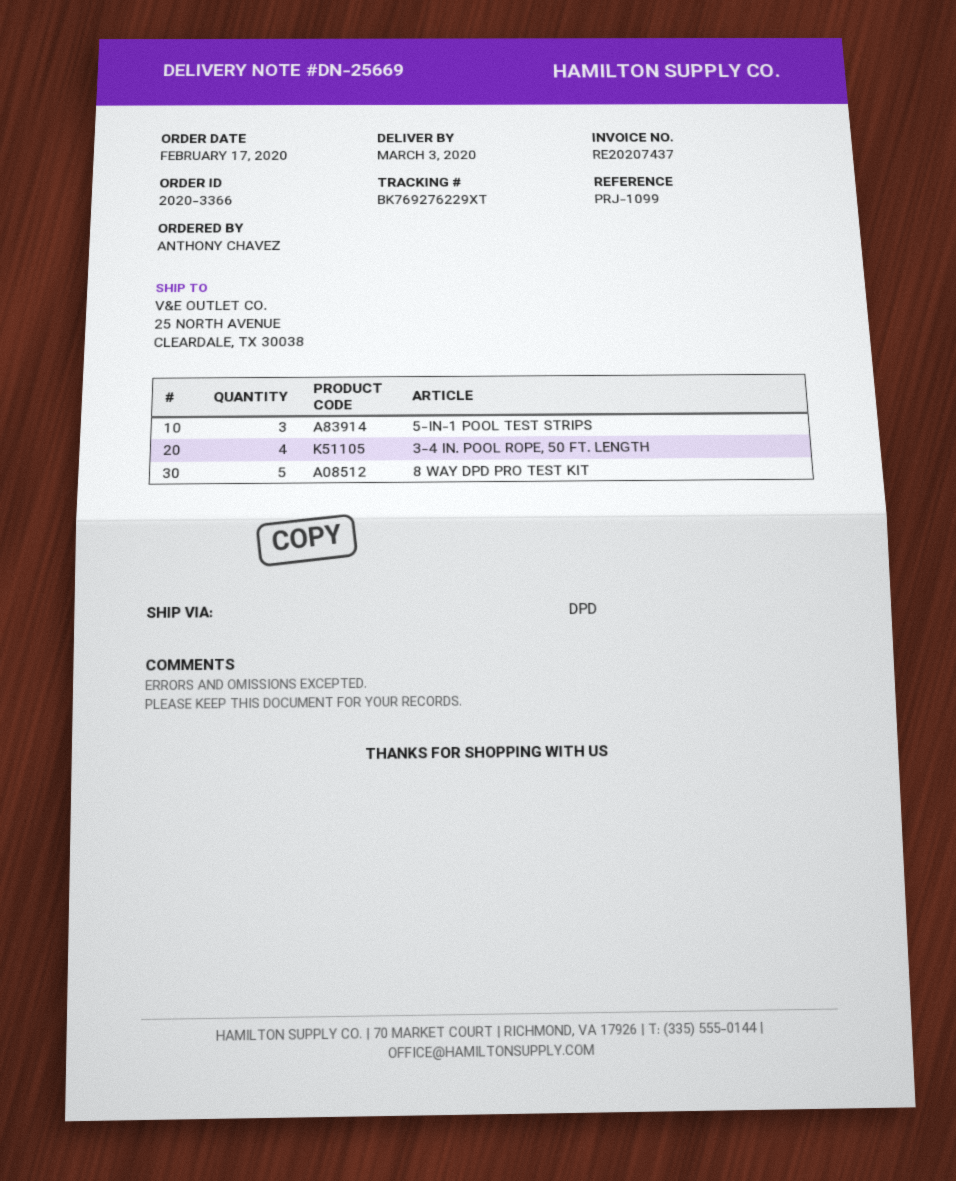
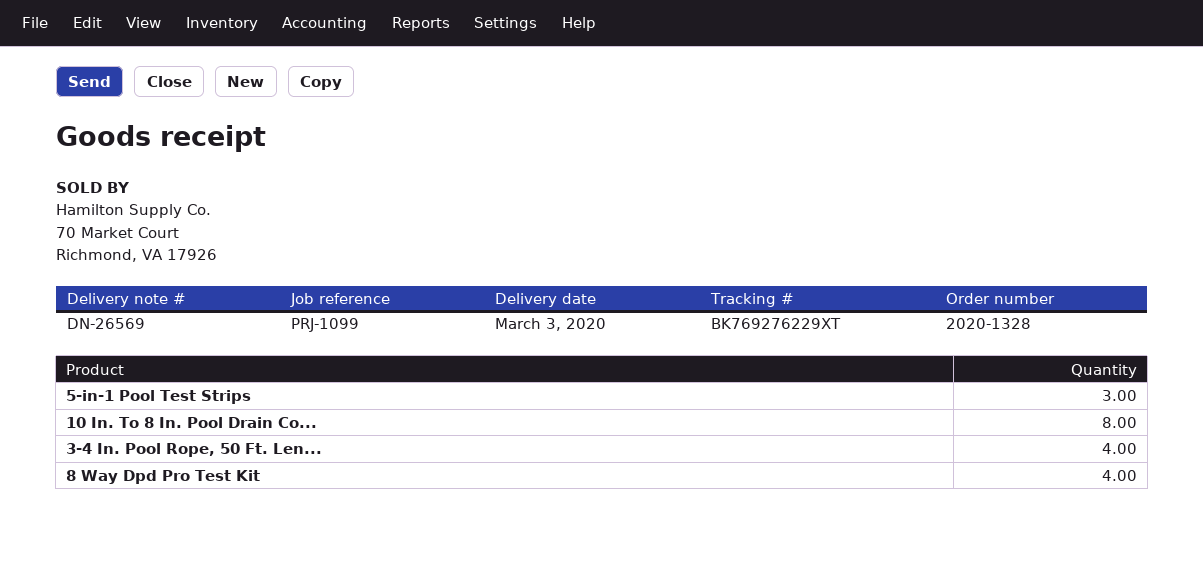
order number: 2020-3366 -> 2020-1328
delivery note number: DN-25669 -> DN-26569
8 WAY DPD PRO TEST KIT: 5 -> 4
10 In. To 8 In. Pool Drain Co...: none -> 8

